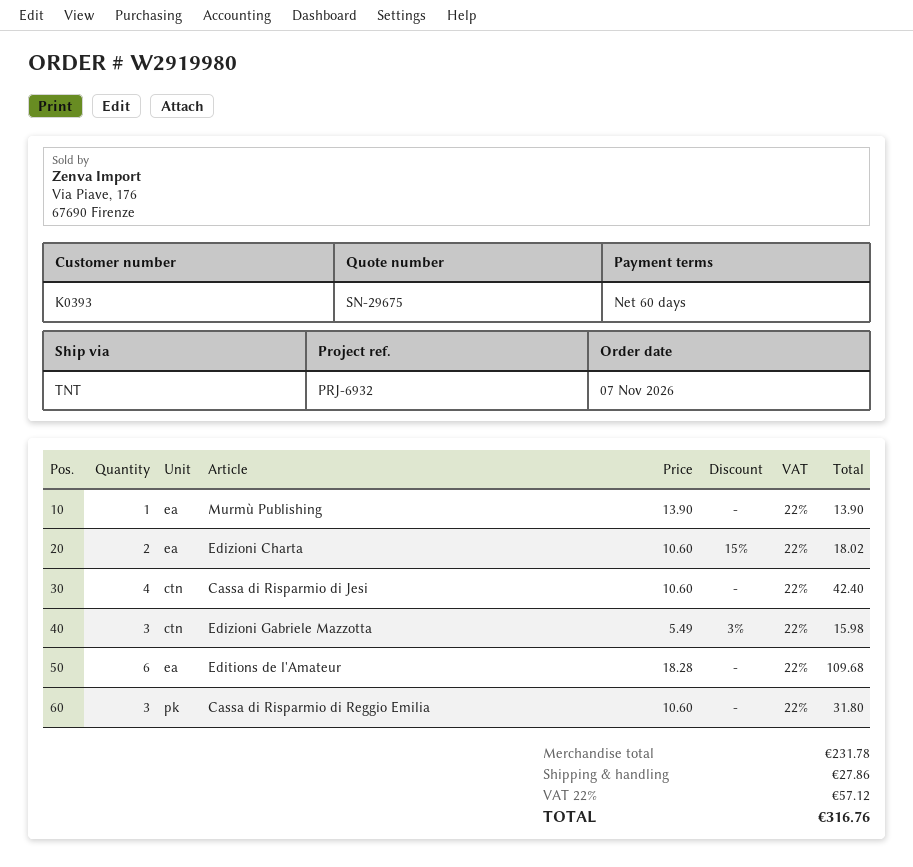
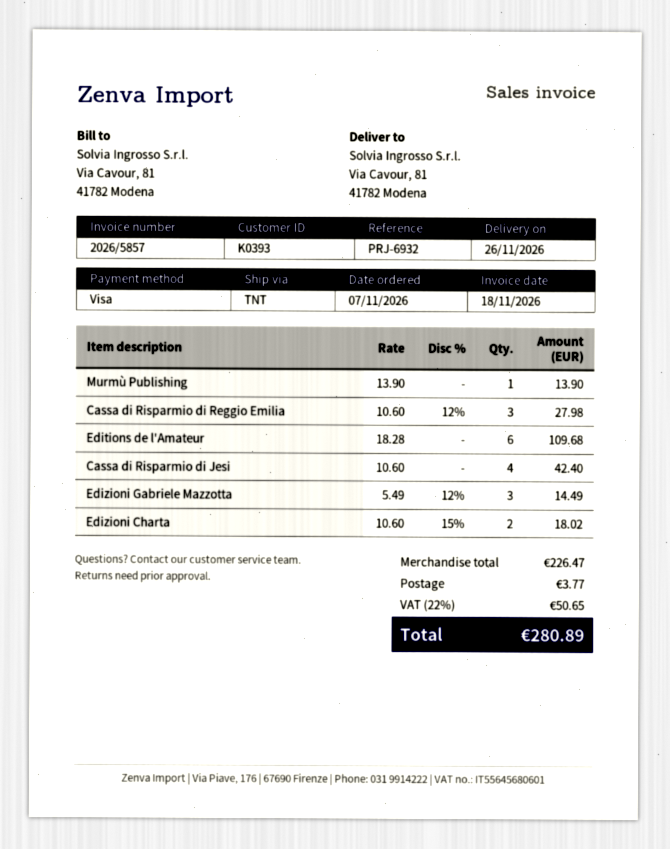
Edizioni Gabriele Mazzotta: 3 x 5.49 - 3% = 15.98 -> 3 x 5.49 - 12% = 14.49
Cassa di Risparmio di Reggio Emilia: 3 x 10.60 = 31.80 -> 3 x 10.60 - 12% = 27.98
subtotal: 231.78 -> 226.47
shipping: 27.86 -> 3.77
tax: 22% = 57.12 -> 22% = 50.65
total: 316.76 -> 280.89

